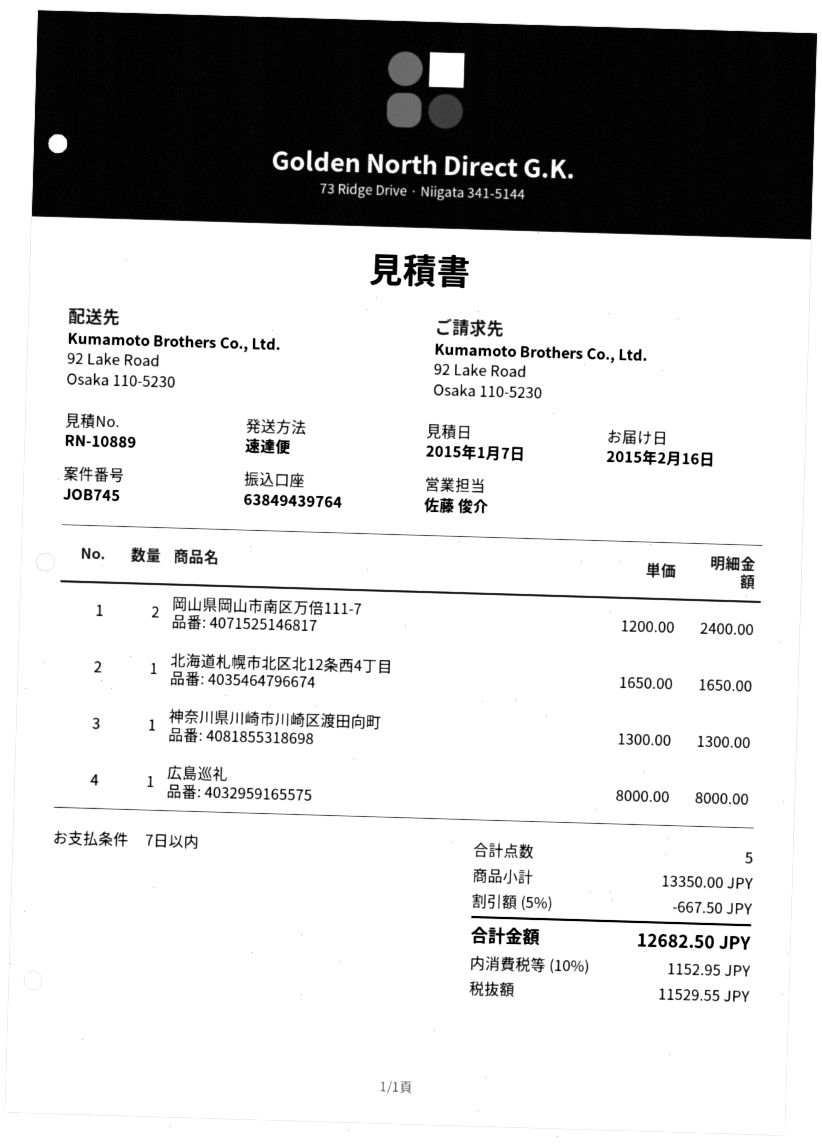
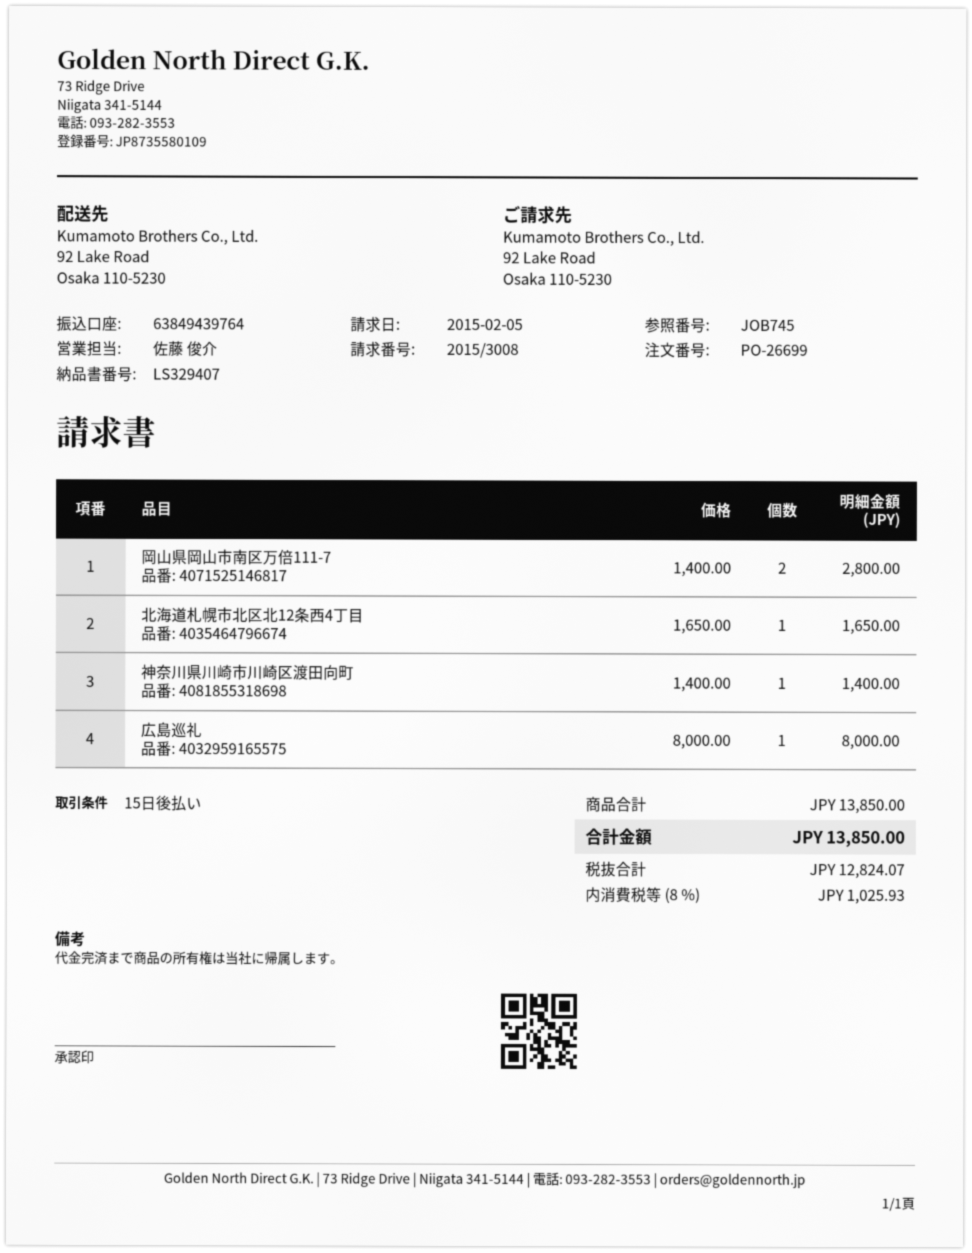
payment terms: 7 days -> 15 days
岡山県岡山市南区万倍111-7: 2 x 1200.00 = 2400.00 -> 2 x 1400.00 = 2800.00
神奈川県川崎市川崎区渡田向町: 1 x 1300.00 = 1300.00 -> 1 x 1400.00 = 1400.00
subtotal: 13350.00 -> 13850.00
discount: 5% = 667.50 -> none
net: 11529.55 -> 12824.07
tax: 10% = 1152.95 -> 8% = 1025.93
total: 12682.50 -> 13850.00

